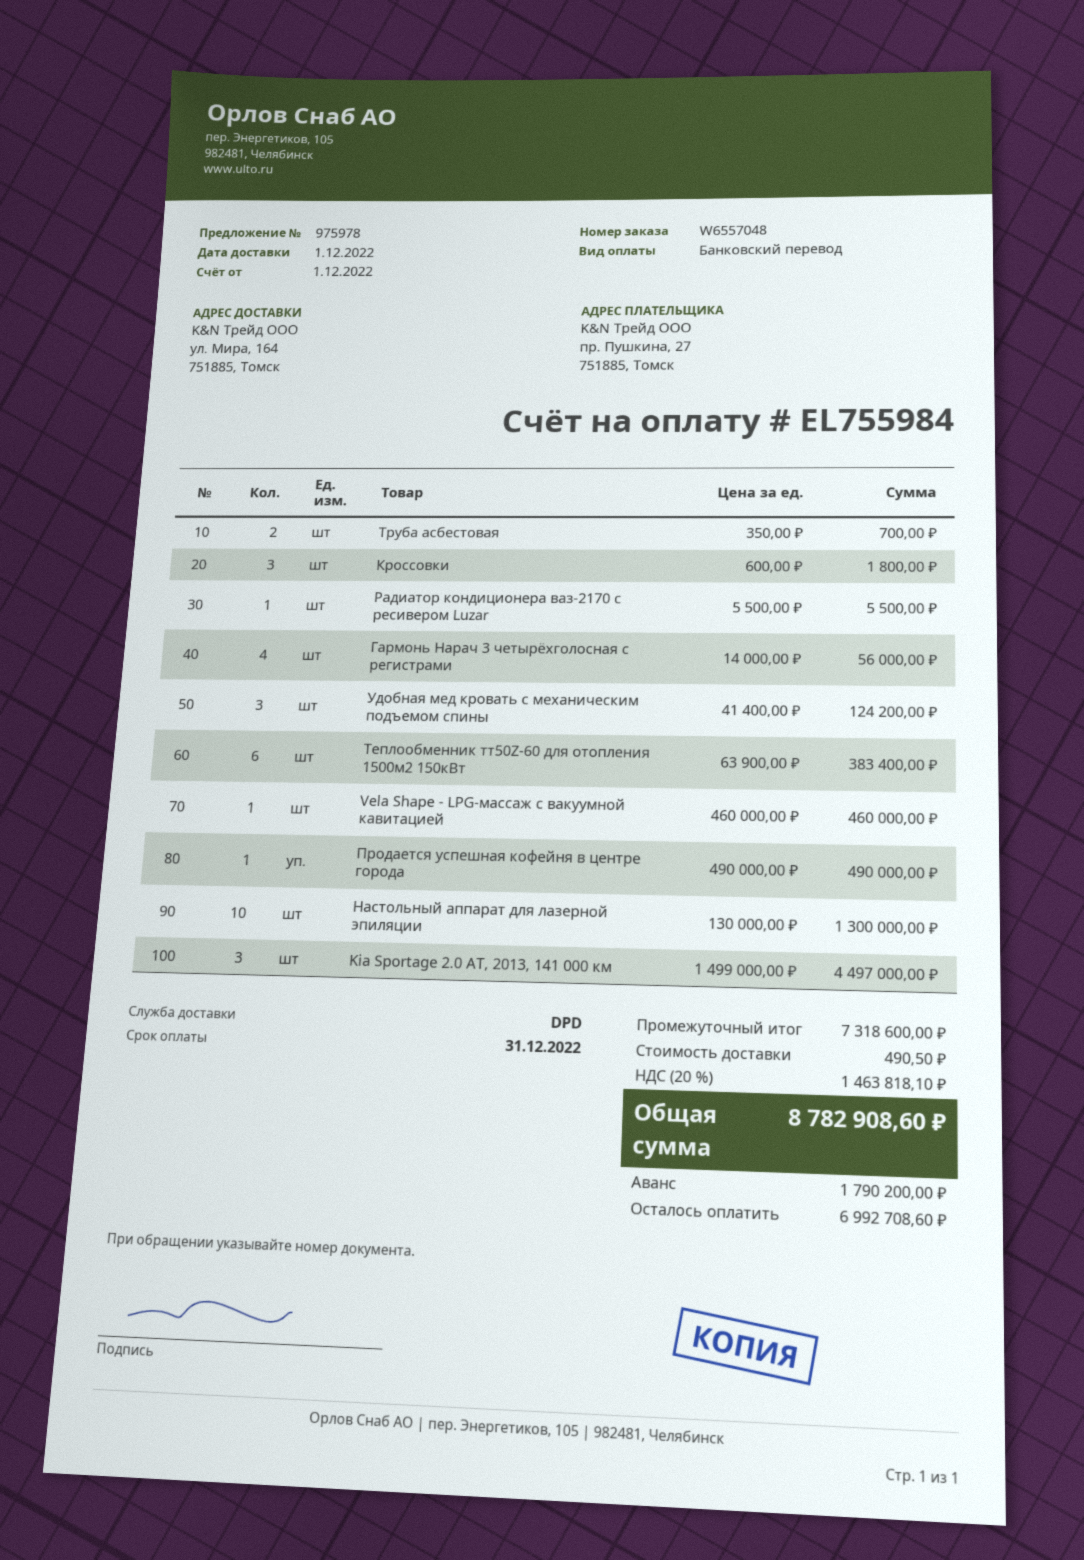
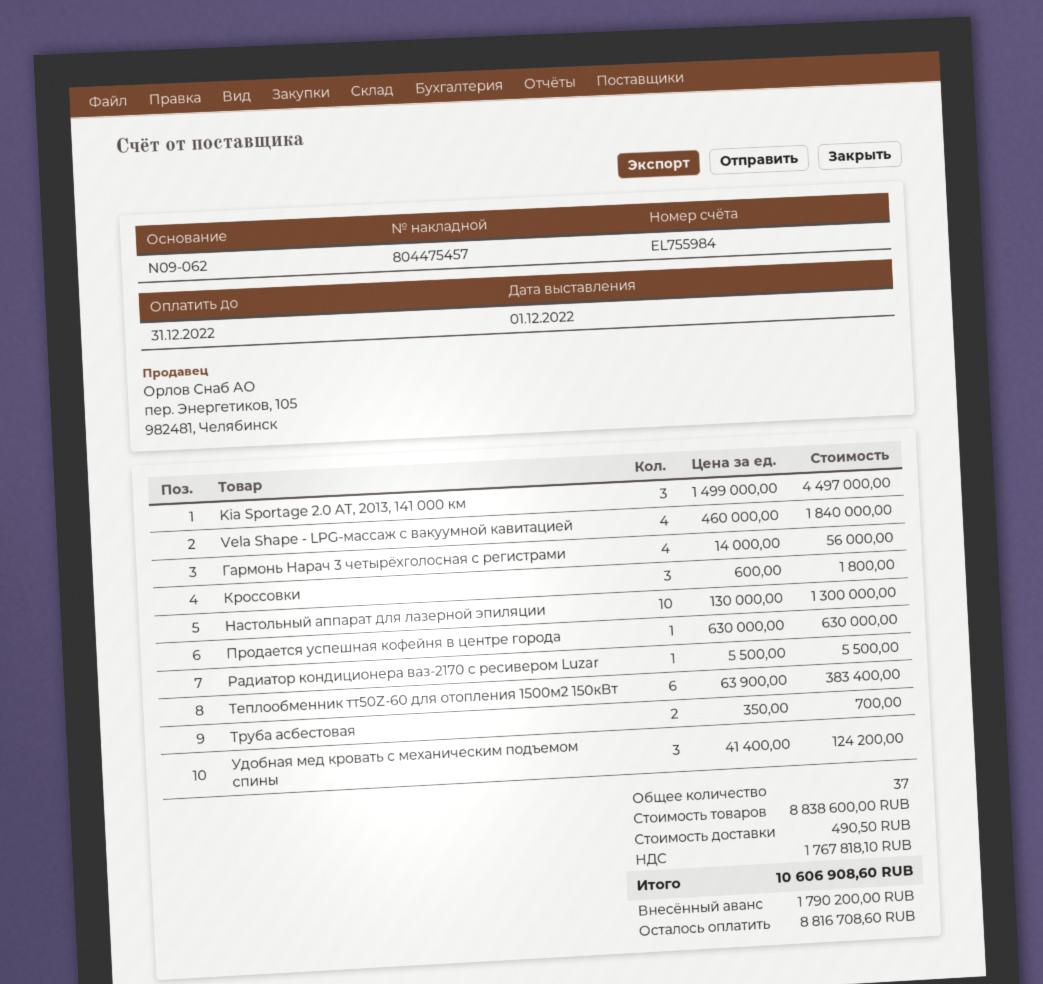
Vela Shape - LPG-массаж с вакуумной кавитацией: 1 x 460000.00 = 460000.00 -> 4 x 460000.00 = 1840000.00
Продается успешная кофейня в центре города: 1 x 490000.00 = 490000.00 -> 1 x 630000.00 = 630000.00
subtotal: 7318600.00 -> 8838600.00
tax: 1463818.10 -> 1767818.10
total: 8782908.60 -> 10606908.60
balance: 6992708.60 -> 8816708.60

